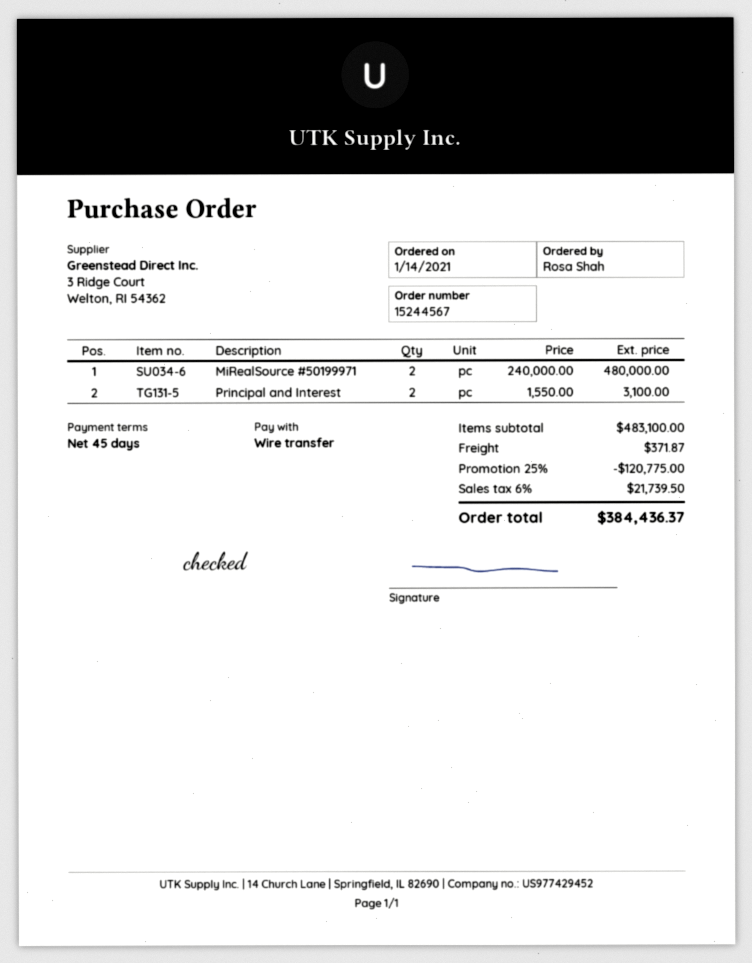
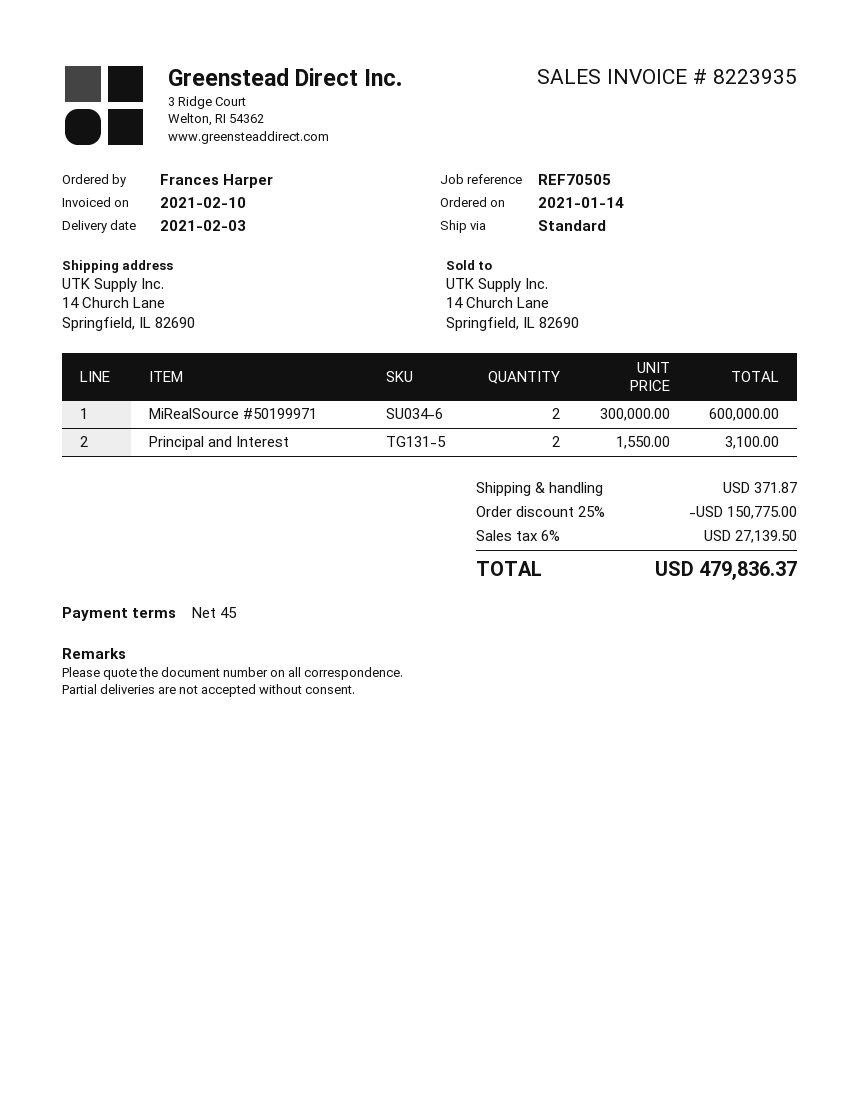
ordered by: Rosa Shah -> Frances Harper
MiRealSource #50199971: 2 x 240000.00 = 480000.00 -> 2 x 300000.00 = 600000.00
discount: 25% = 120775.00 -> 25% = 150775.00
tax: 6% = 21739.50 -> 6% = 27139.50
total: 384436.37 -> 479836.37

